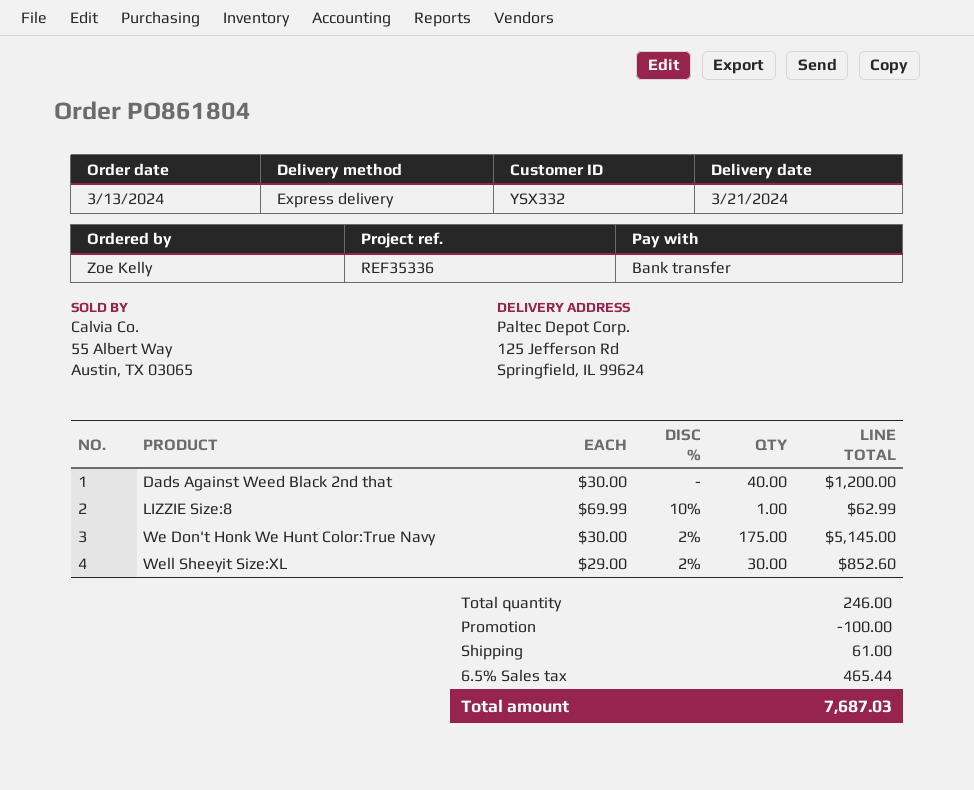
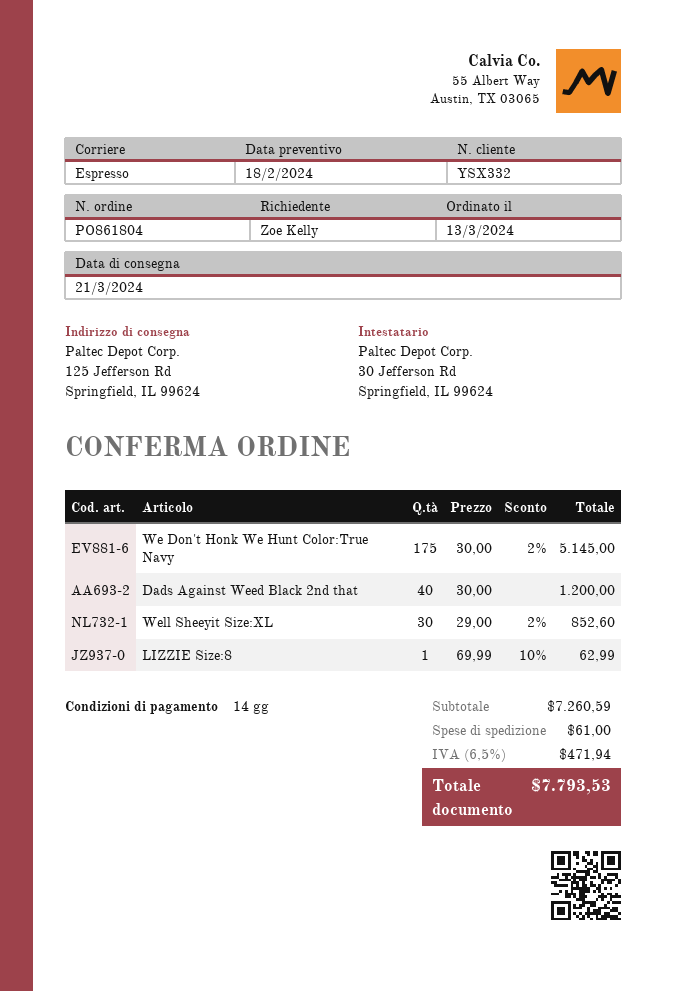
discount: 100.00 -> none
tax: 6.5% = 465.44 -> 6.5% = 471.94
total: 7687.03 -> 7793.53

